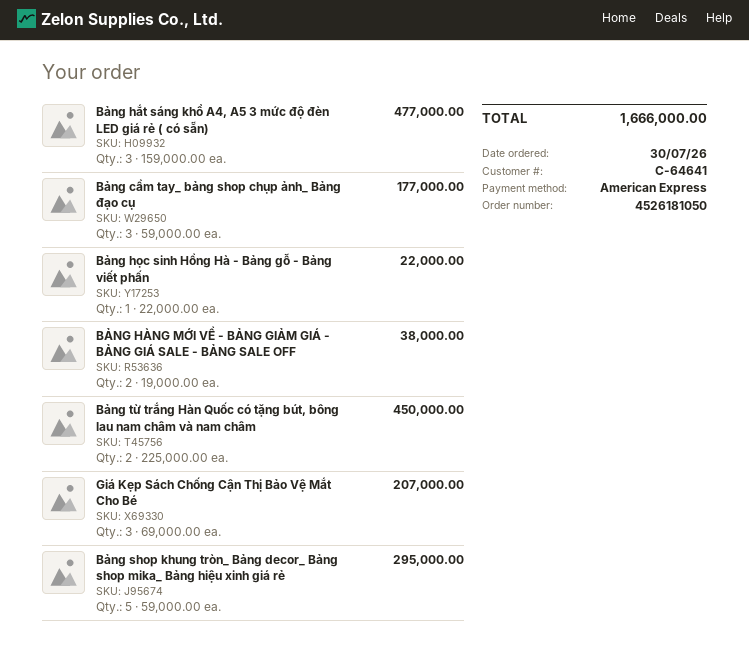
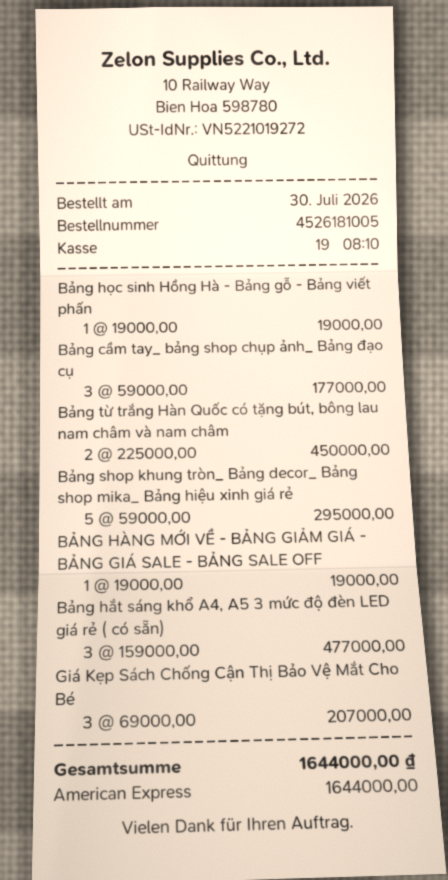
order number: 4526181050 -> 4526181005
Bảng học sinh Hồng Hà - Bảng gỗ - Bảng viết phấn: 1 x 22000.00 = 22000.00 -> 1 x 19000.00 = 19000.00
BẢNG HÀNG MỚI VỀ - BẢNG GIẢM GIÁ - BẢNG GIÁ SALE - BẢNG SALE OFF: 2 x 19000.00 = 38000.00 -> 1 x 19000.00 = 19000.00
total: 1666000.00 -> 1644000.00

